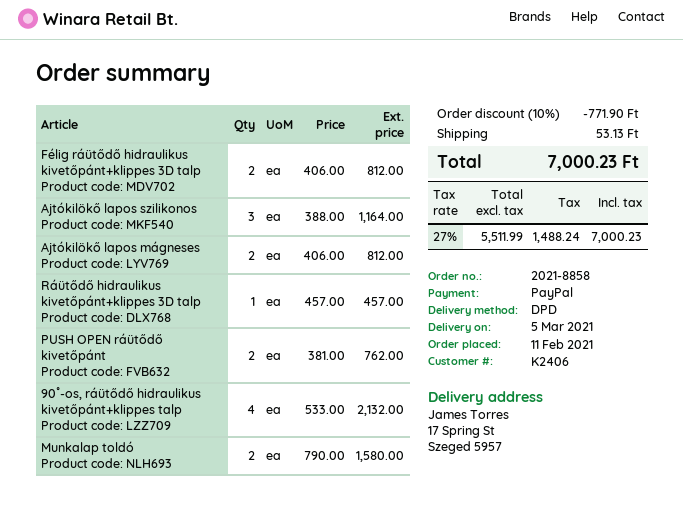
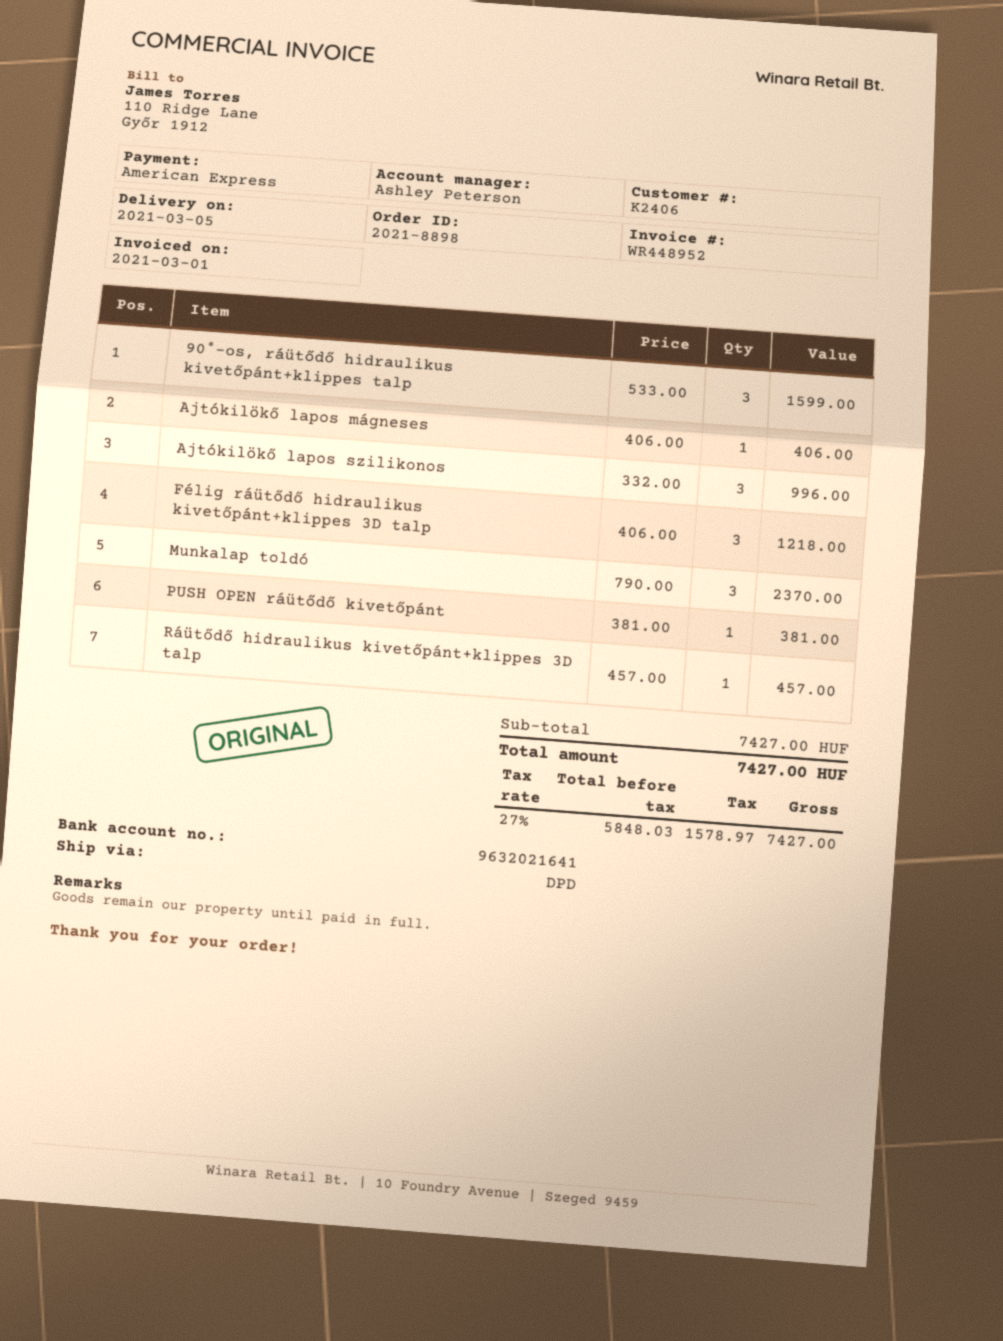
order number: 2021-8858 -> 2021-8898
payment method: PayPal -> American Express
Félig ráütődő hidraulikus kivetőpánt+klippes 3D talp: 2 x 406.00 = 812.00 -> 3 x 406.00 = 1218.00
Ajtókilökő lapos szilikonos: 3 x 388.00 = 1164.00 -> 3 x 332.00 = 996.00
Ajtókilökő lapos mágneses: 2 x 406.00 = 812.00 -> 1 x 406.00 = 406.00
PUSH OPEN ráütődő kivetőpánt: 2 x 381.00 = 762.00 -> 1 x 381.00 = 381.00
90˚-os, ráütődő hidraulikus kivetőpánt+klippes talp: 4 x 533.00 = 2132.00 -> 3 x 533.00 = 1599.00
Munkalap toldó: 2 x 790.00 = 1580.00 -> 3 x 790.00 = 2370.00
discount: 10% = 771.90 -> none
shipping: 53.13 -> none
net: 5511.99 -> 5848.03
tax: 27% = 1488.24 -> 27% = 1578.97
total: 7000.23 -> 7427.00

